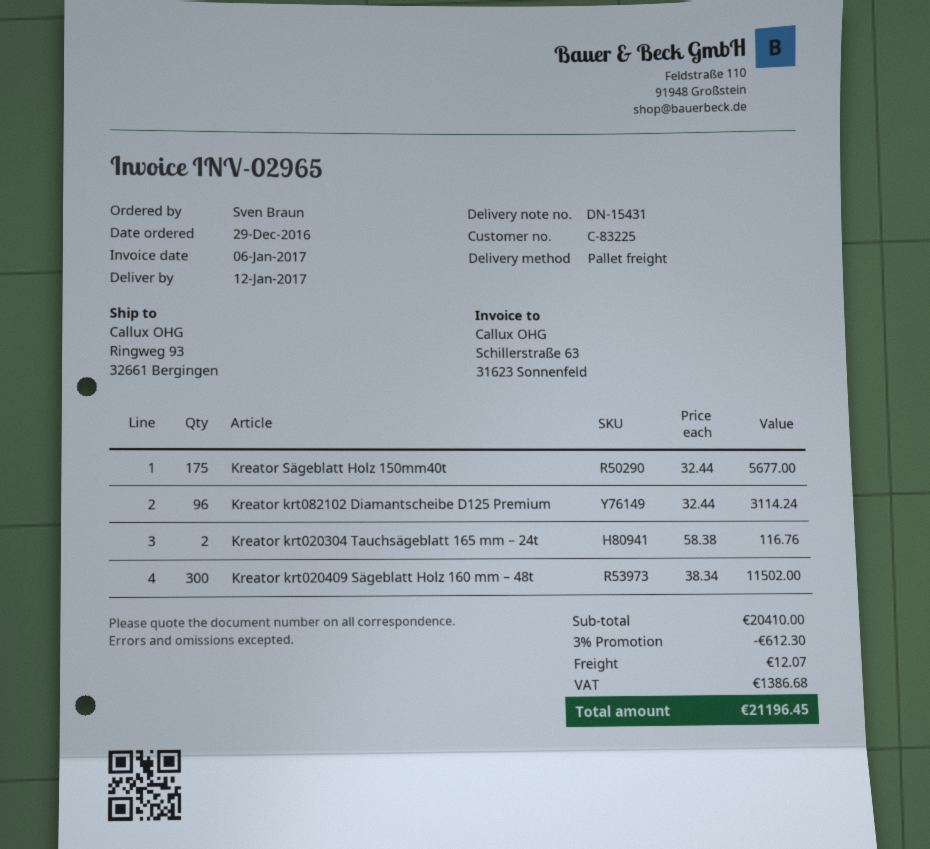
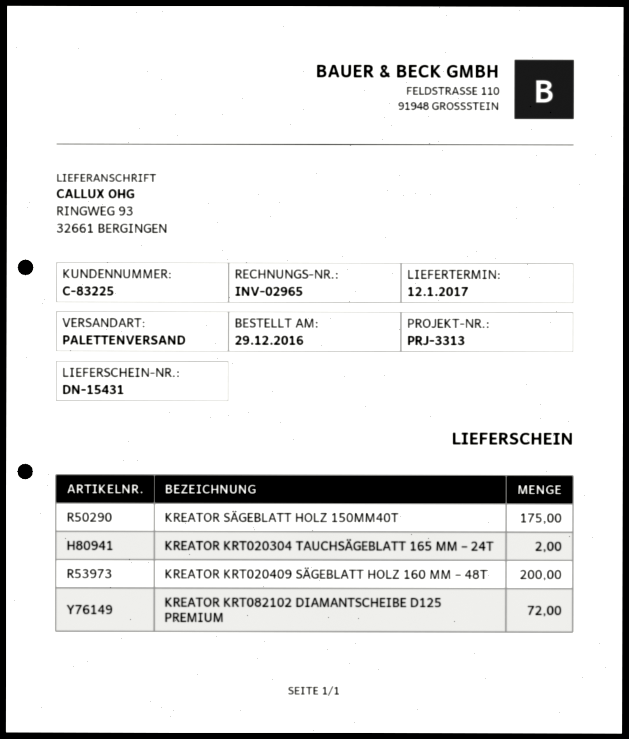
Kreator krt082102 Diamantscheibe D125 Premium: 96 -> 72
Kreator krt020409 Sägeblatt Holz 160 mm – 48t: 300 -> 200

